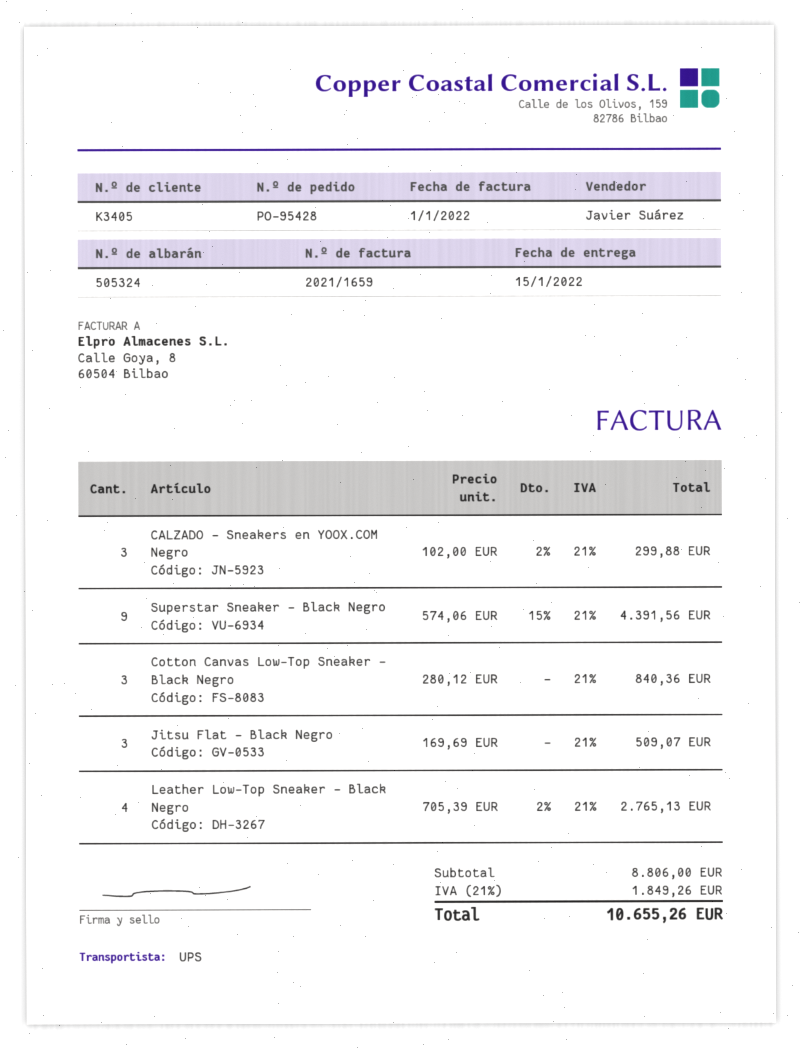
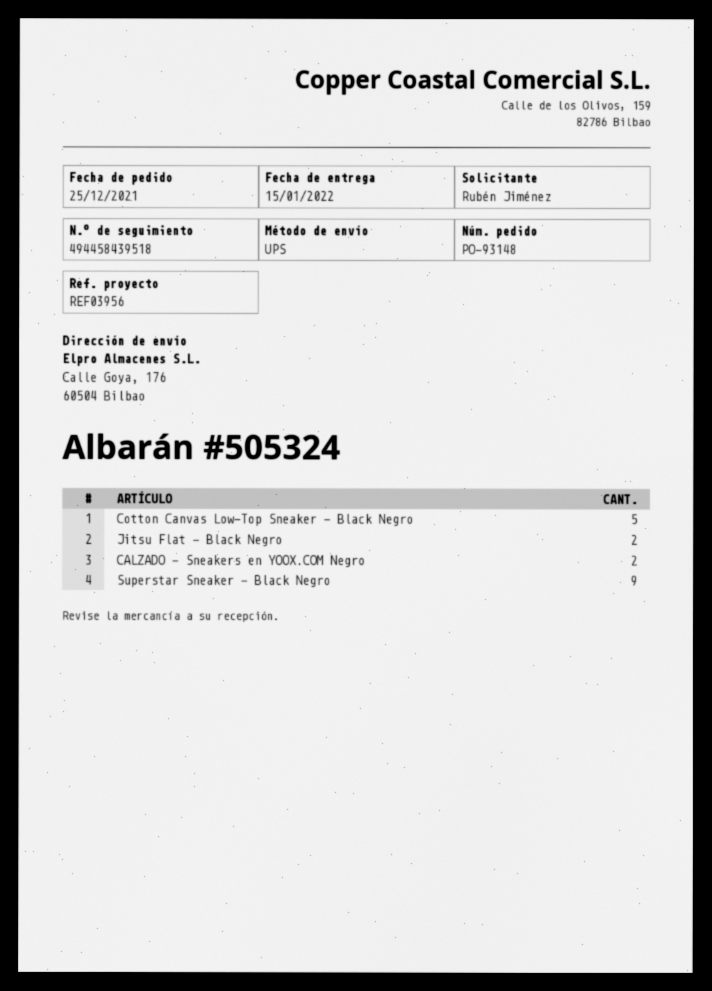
order number: PO-95428 -> PO-93148
CALZADO - Sneakers en YOOX.COM Negro: 3 -> 2
Cotton Canvas Low-Top Sneaker - Black Negro: 3 -> 5
Jitsu Flat - Black Negro: 3 -> 2
Leather Low-Top Sneaker - Black Negro: 4 -> none

